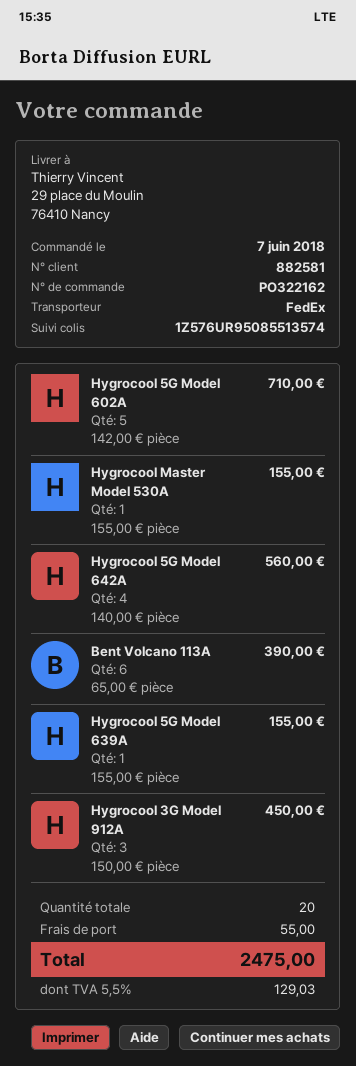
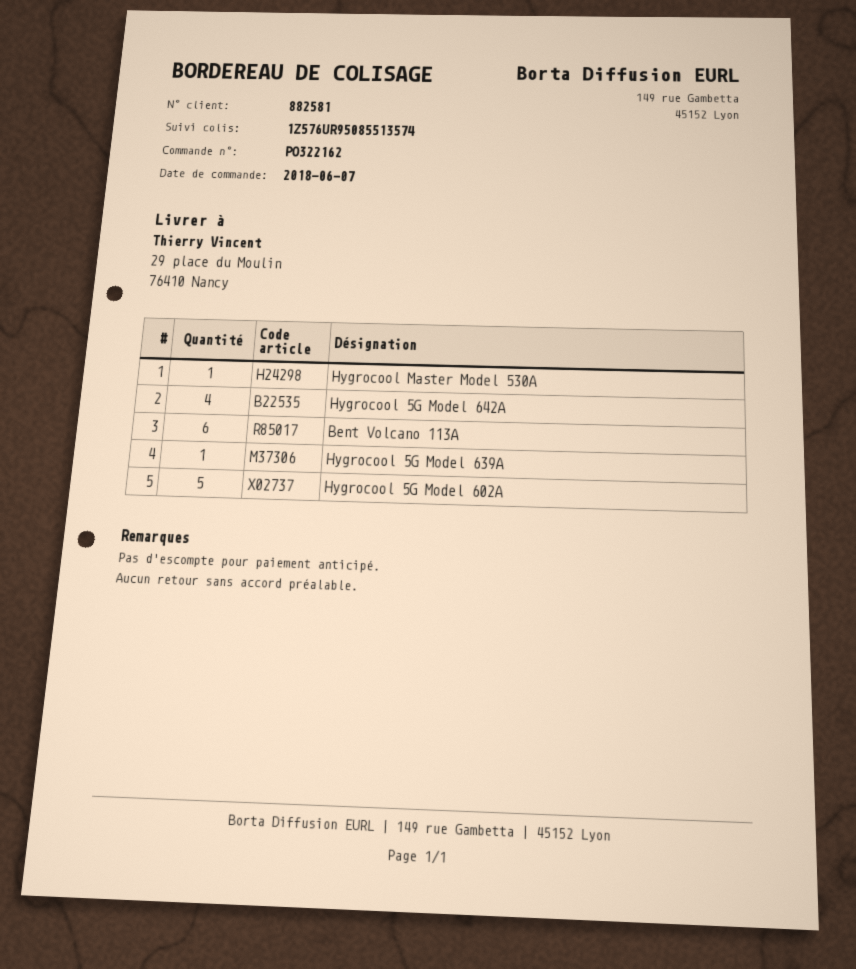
Hygrocool 3G Model 912A: 3 -> none

